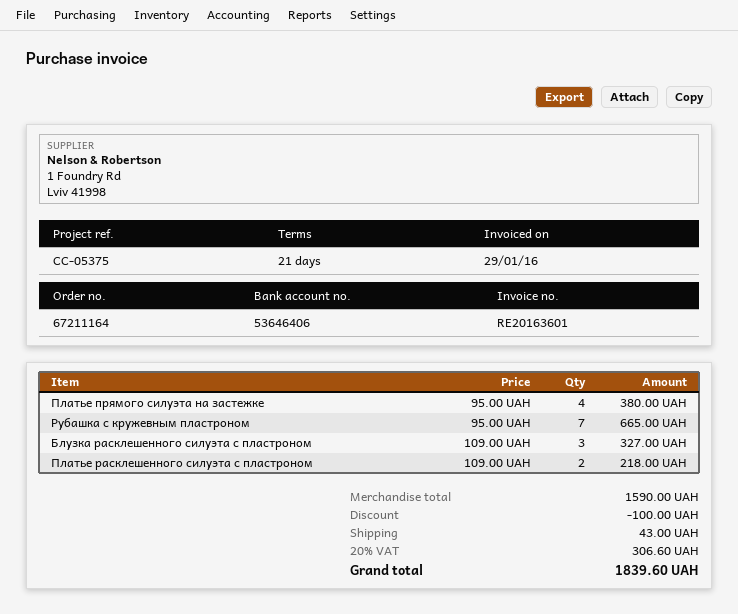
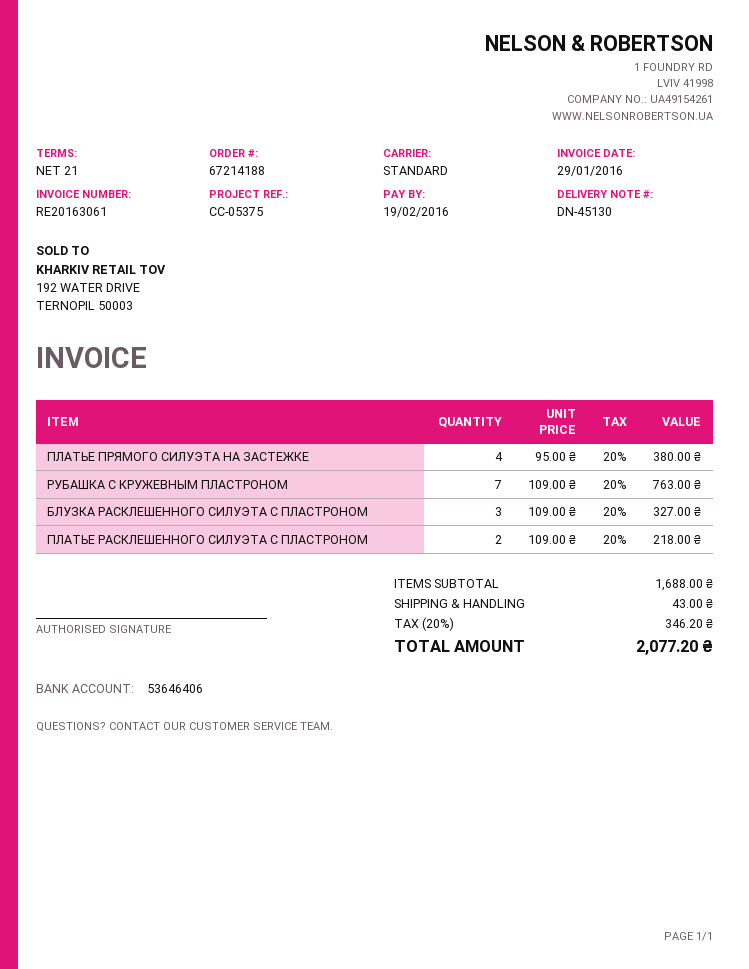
order number: 67211164 -> 67214188
invoice number: RE20163601 -> RE20163061
Рубашка с кружевным пластроном: 7 x 95.00 = 665.00 -> 7 x 109.00 = 763.00
subtotal: 1590.00 -> 1688.00
discount: 100.00 -> none
tax: 20% = 306.60 -> 20% = 346.20
total: 1839.60 -> 2077.20

